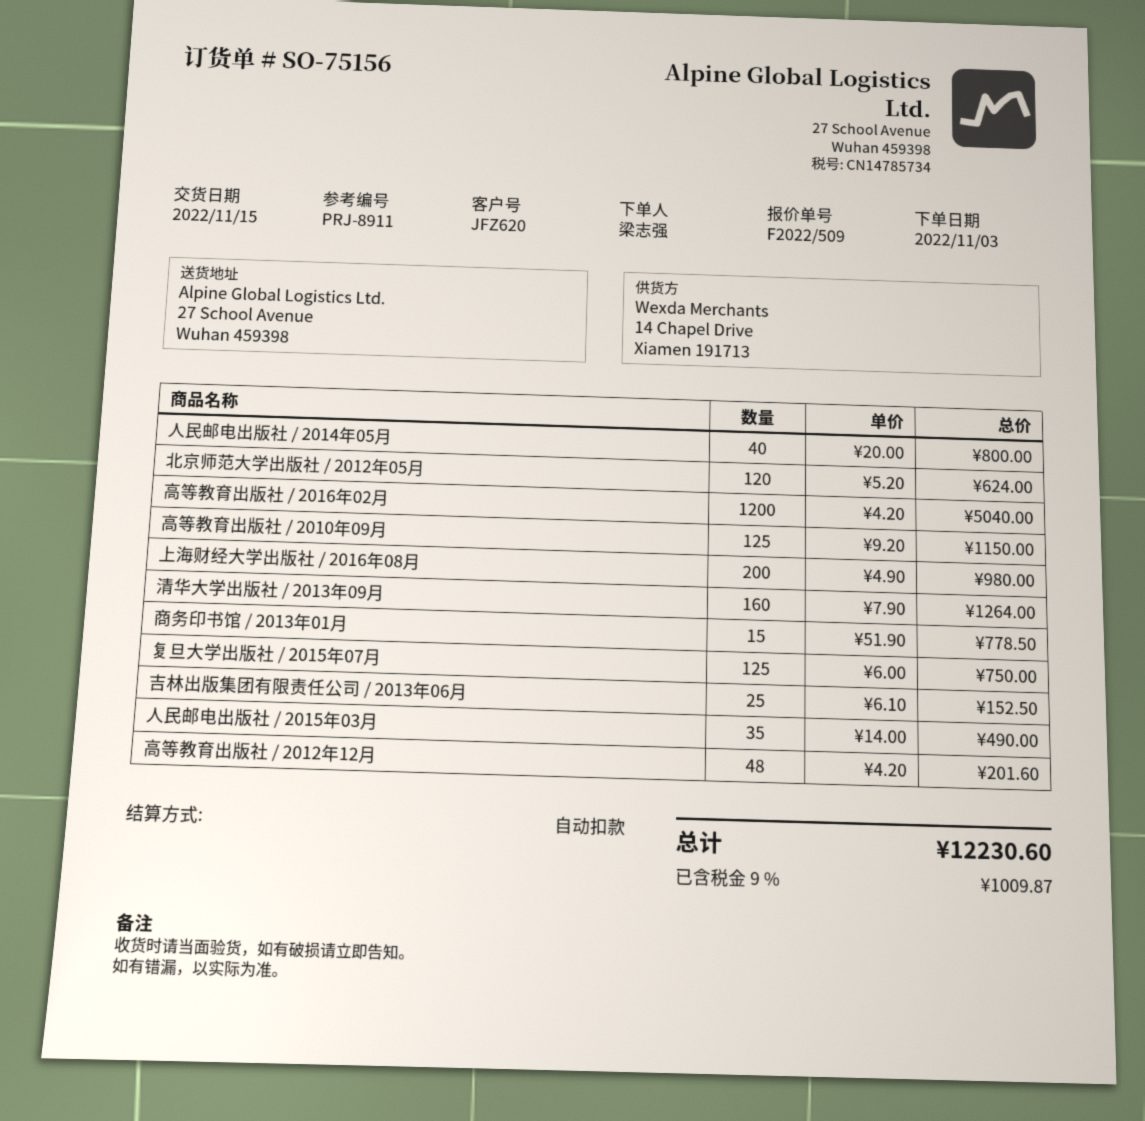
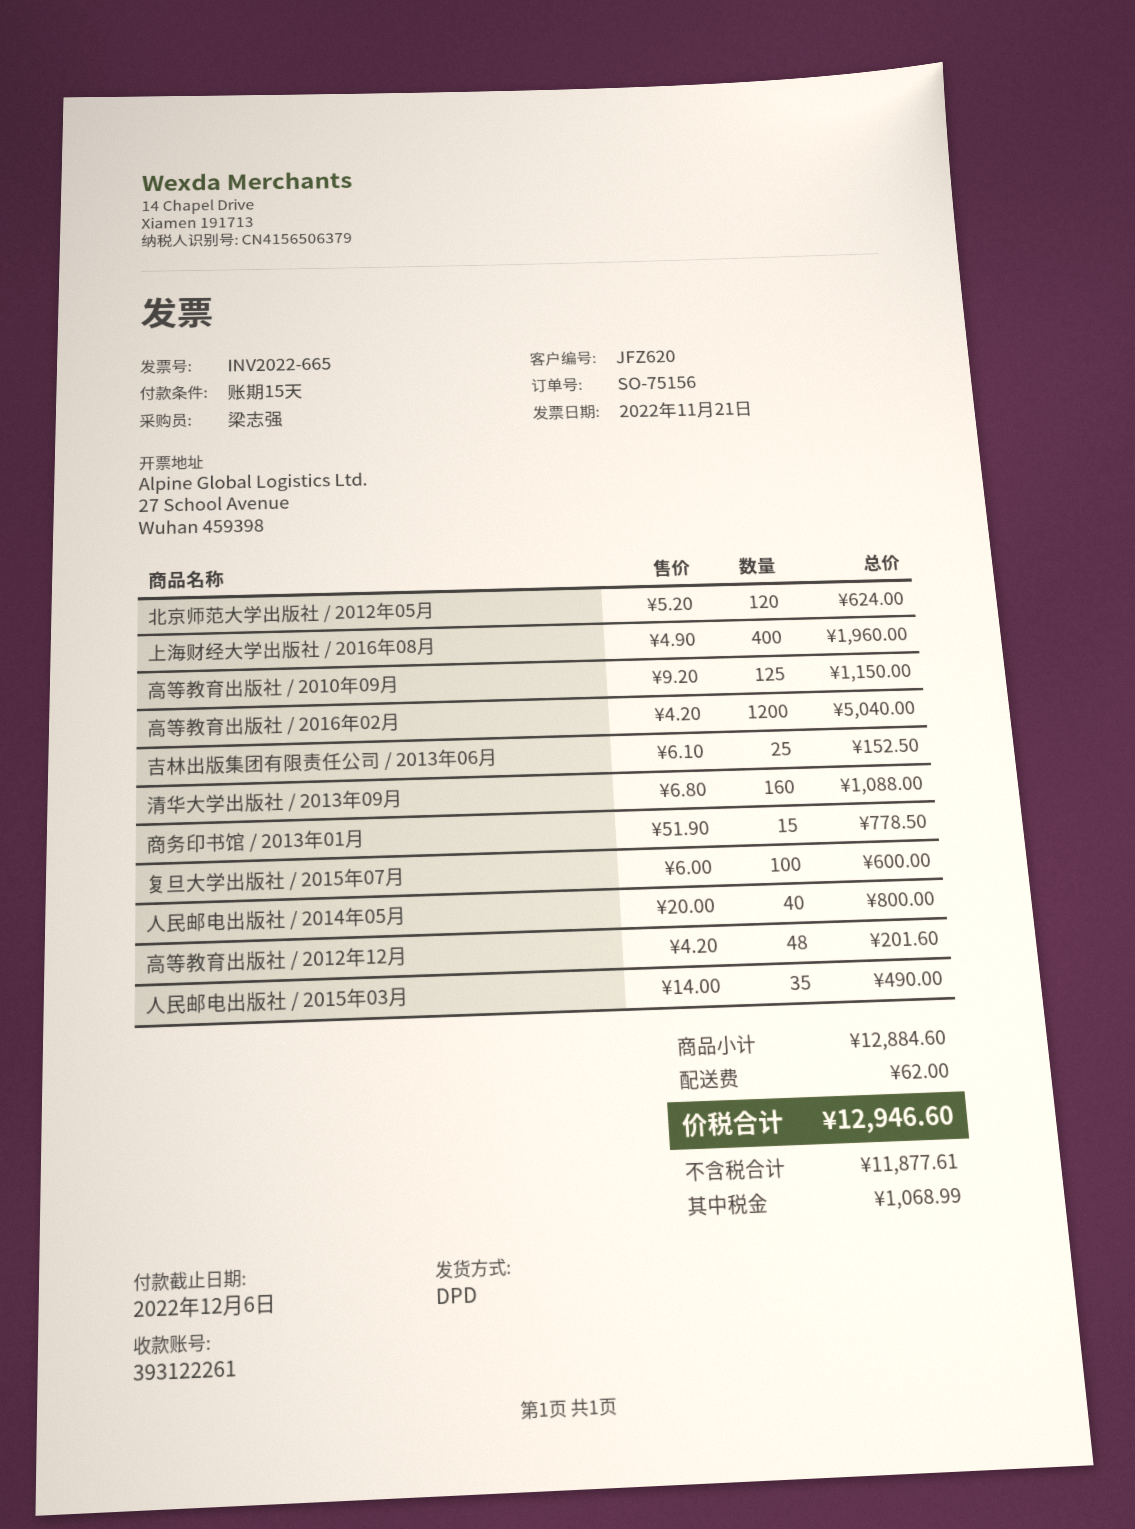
上海财经大学出版社 / 2016年08月: 200 x 4.90 = 980.00 -> 400 x 4.90 = 1960.00
清华大学出版社 / 2013年09月: 160 x 7.90 = 1264.00 -> 160 x 6.80 = 1088.00
复旦大学出版社 / 2015年07月: 125 x 6.00 = 750.00 -> 100 x 6.00 = 600.00
shipping: none -> 62.00
tax: 1009.87 -> 1068.99
total: 12230.60 -> 12946.60

